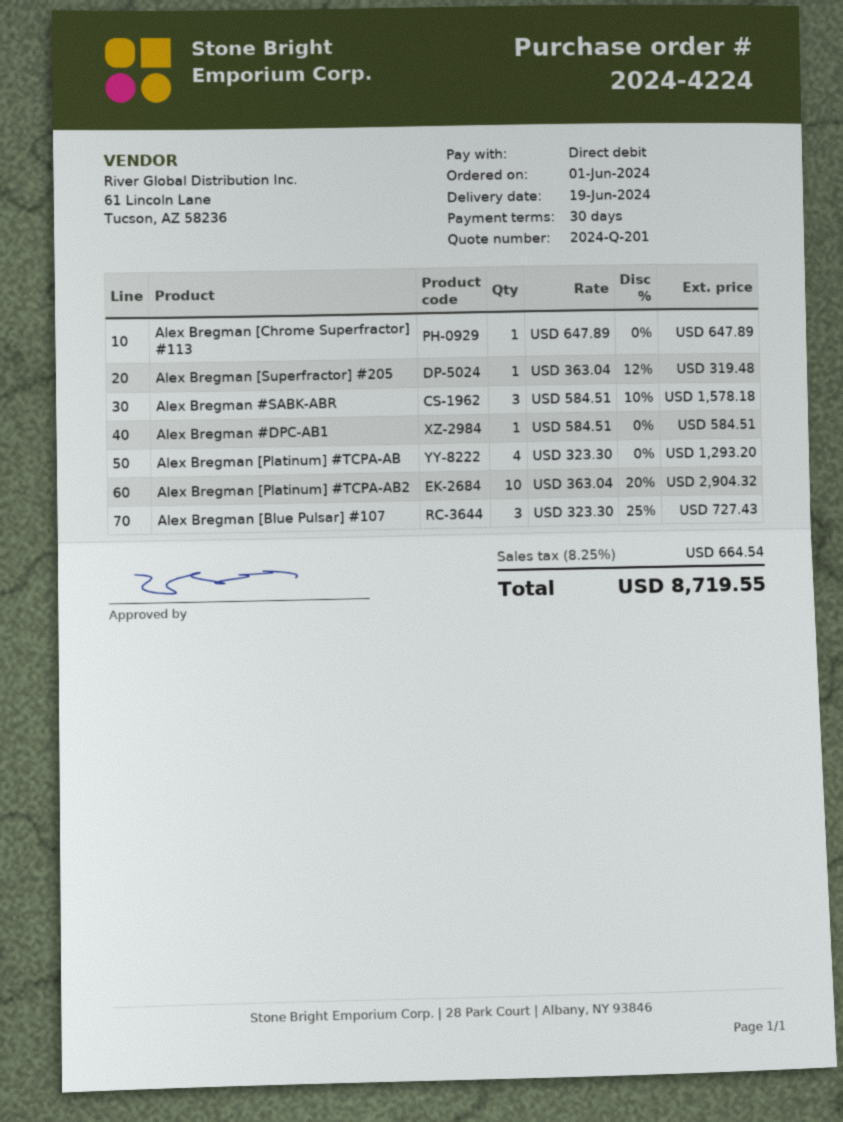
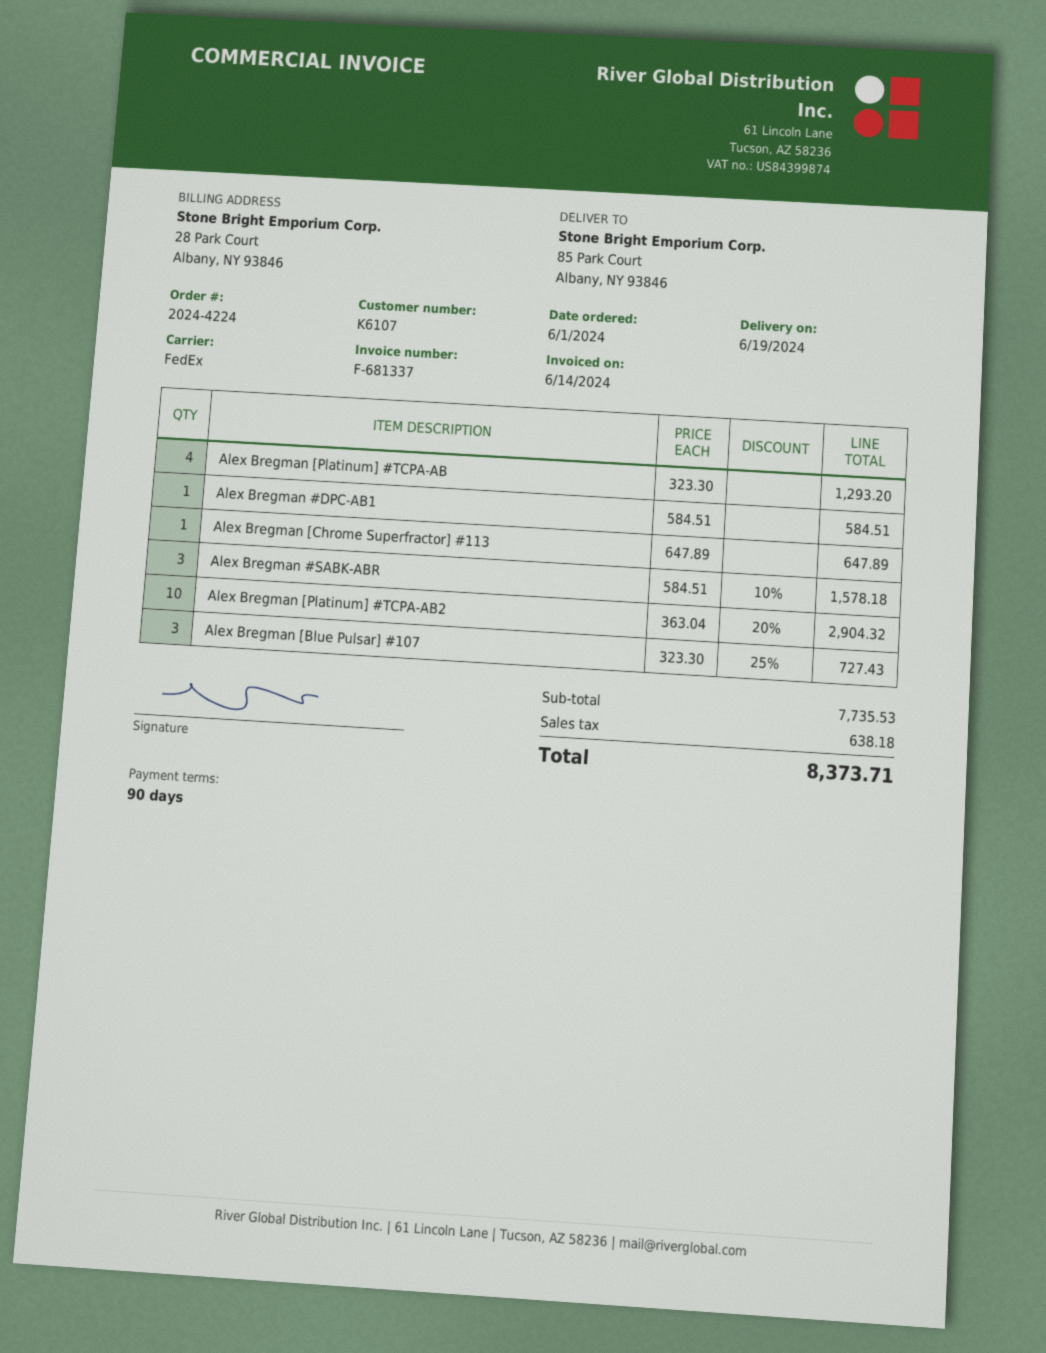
payment terms: 30 days -> 90 days
Alex Bregman [Superfractor] #205: 1 x 363.04 - 12% = 319.48 -> none
tax: 664.54 -> 638.18
total: 8719.55 -> 8373.71

